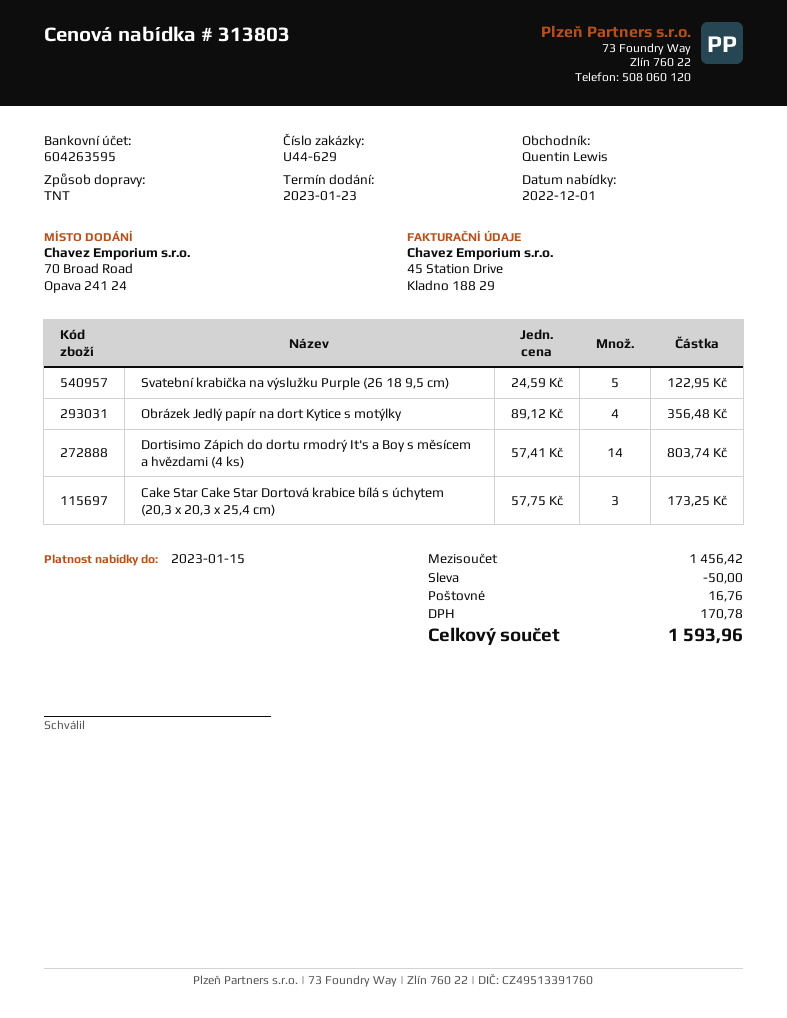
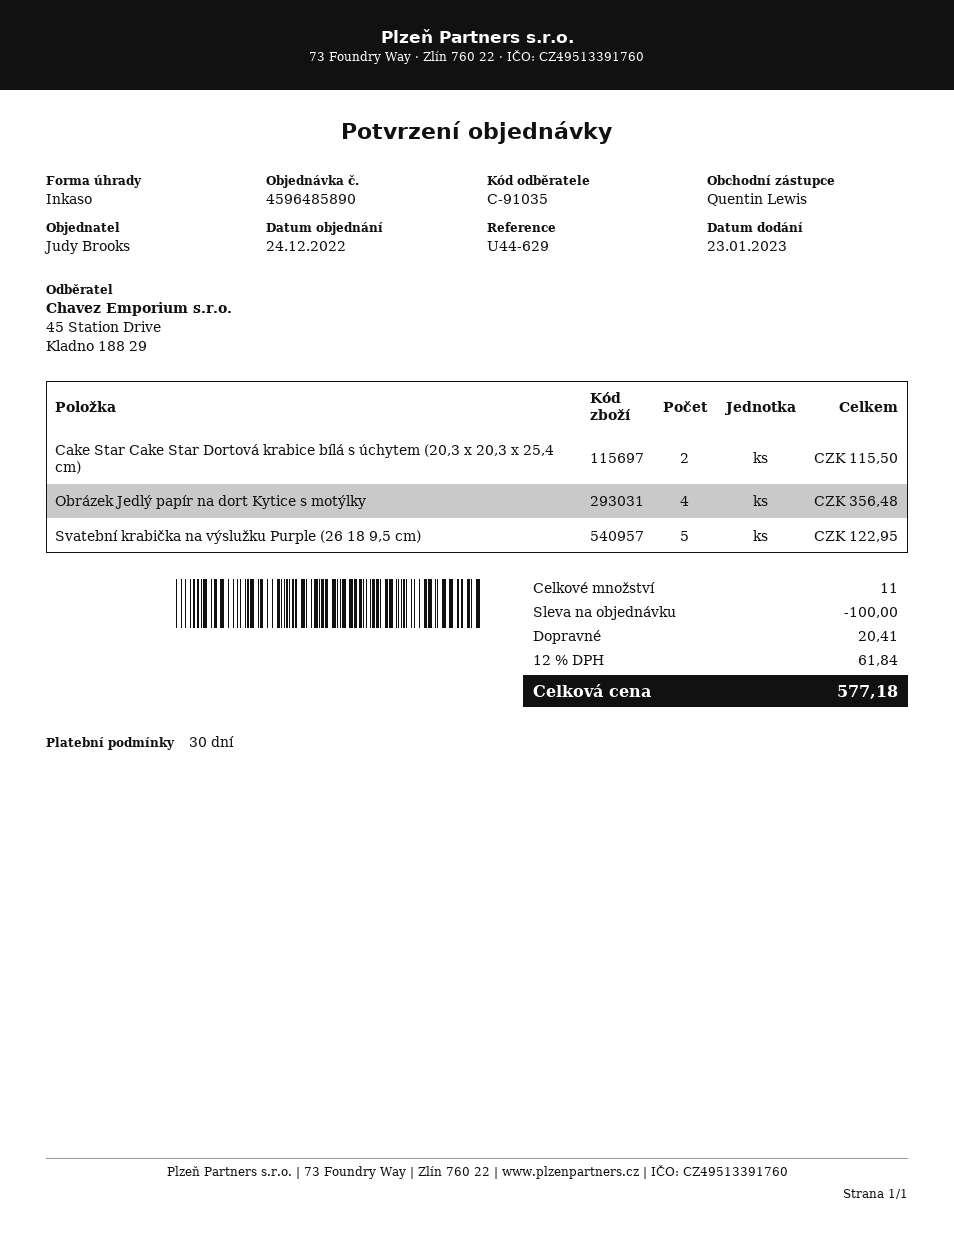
Dortisimo Zápich do dortu rmodrý It's a Boy s měsícem a hvězdami (4 ks): 14 for 803.74 -> none
Cake Star Cake Star Dortová krabice bílá s úchytem (20,3 x 20,3 x 25,4 cm): 3 for 173.25 -> 2 for 115.50
discount: 50.00 -> 100.00
shipping: 16.76 -> 20.41
tax: 170.78 -> 61.84
total: 1593.96 -> 577.18

